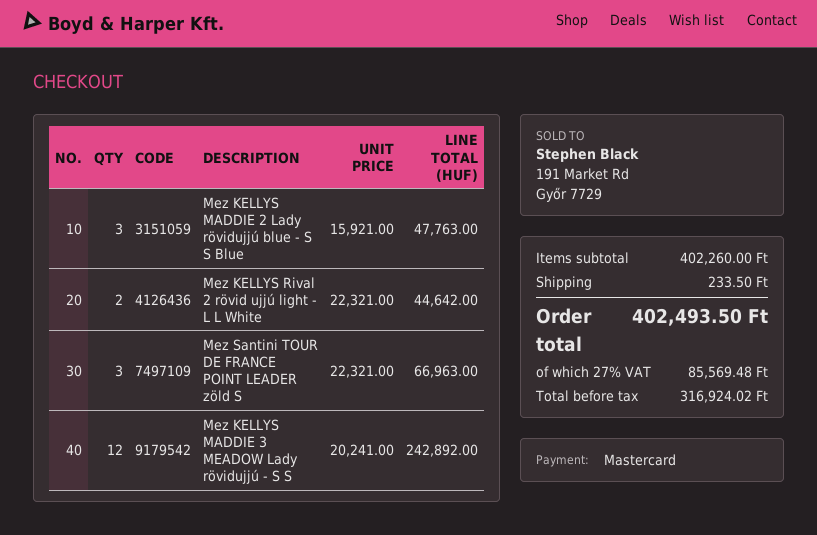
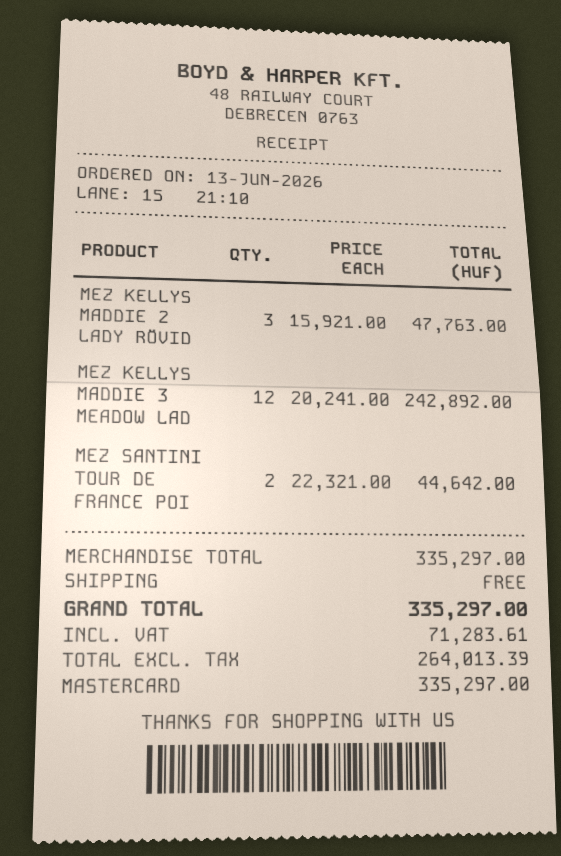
Mez KELLYS Rival 2 rövid ujjú light - L L White: 2 x 22321.00 = 44642.00 -> none
Mez Santini TOUR DE FRANCE POINT LEADER zöld S: 3 x 22321.00 = 66963.00 -> 2 x 22321.00 = 44642.00
subtotal: 402260.00 -> 335297.00
shipping: 233.50 -> 0.00
net: 316924.02 -> 264013.39
tax: 85569.48 -> 71283.61
total: 402493.50 -> 335297.00

